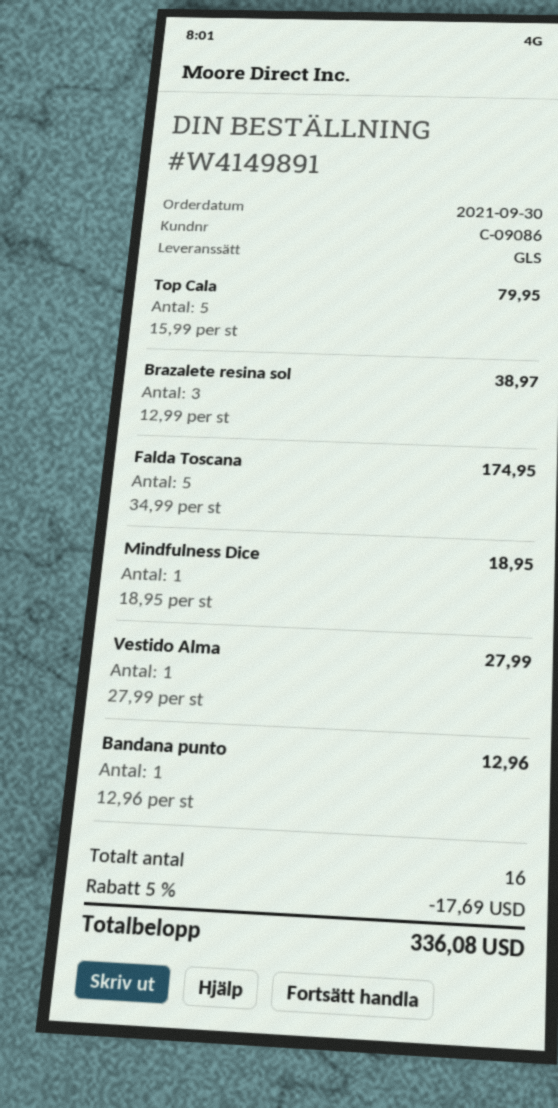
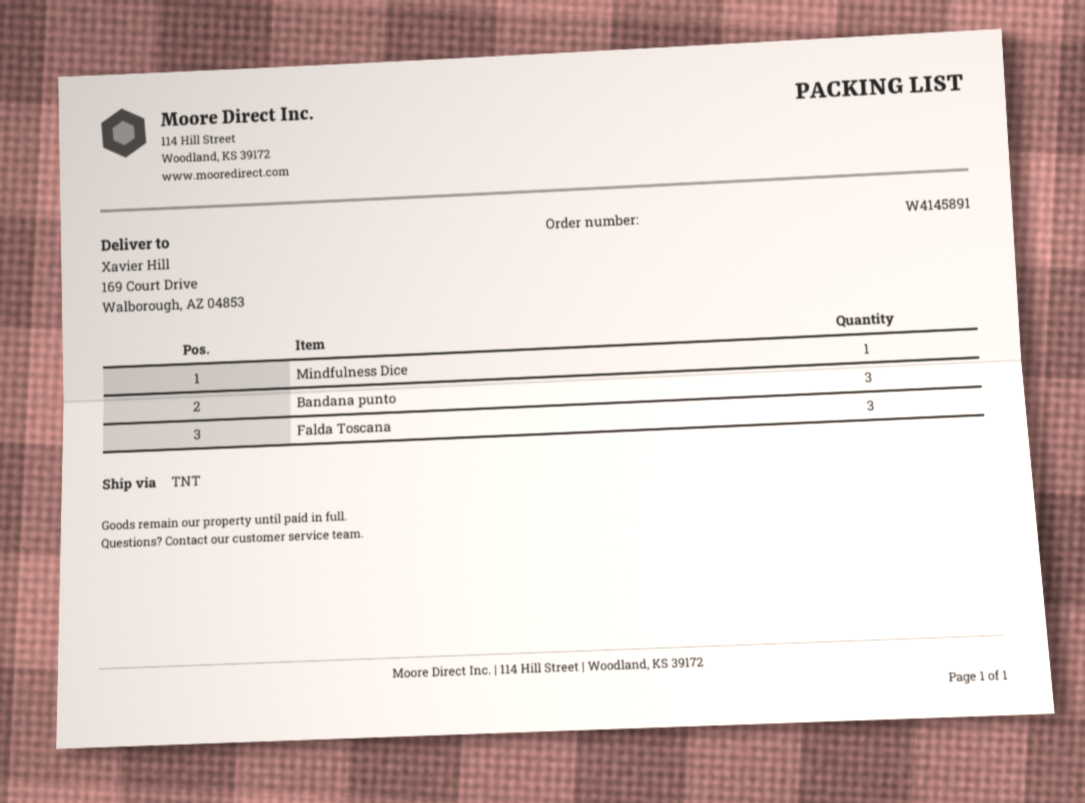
order number: W4149891 -> W4145891
shipping method: GLS -> TNT
Top Cala: 5 -> none
Brazalete resina sol: 3 -> none
Falda Toscana: 5 -> 3
Vestido Alma: 1 -> none
Bandana punto: 1 -> 3

